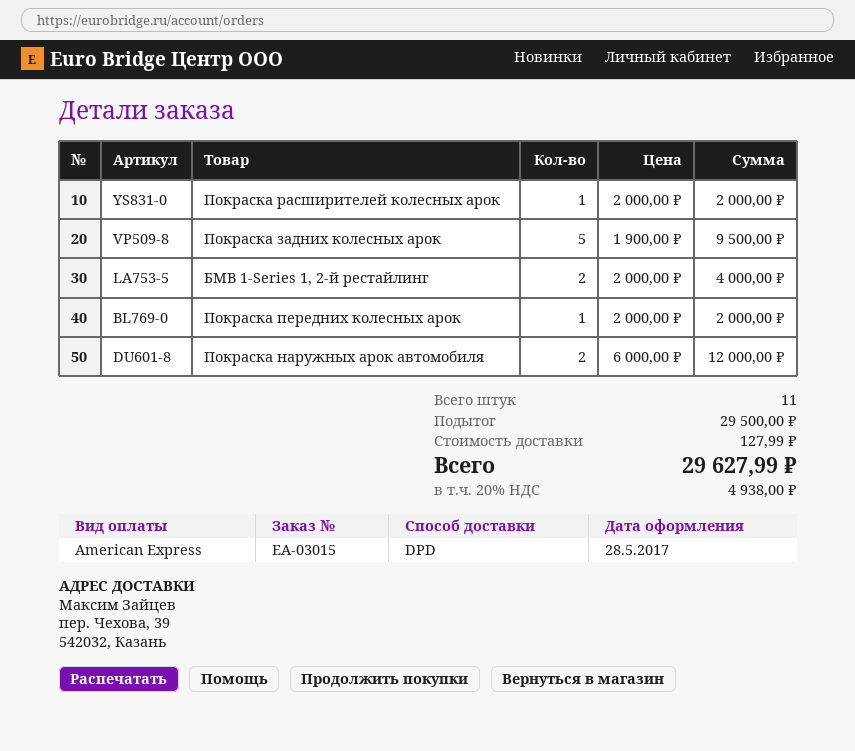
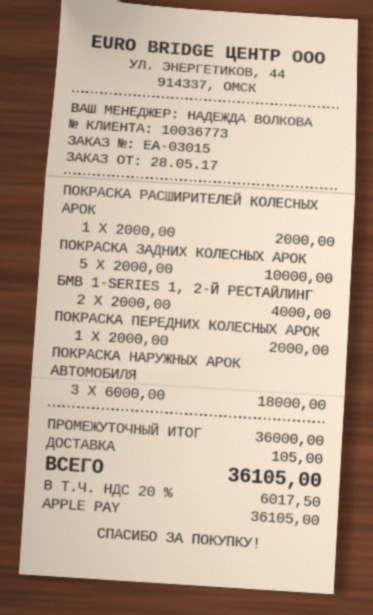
payment method: American Express -> Apple Pay
Покраска задних колесных арок: 5 x 1900.00 = 9500.00 -> 5 x 2000.00 = 10000.00
Покраска наружных арок автомобиля: 2 x 6000.00 = 12000.00 -> 3 x 6000.00 = 18000.00
subtotal: 29500.00 -> 36000.00
shipping: 127.99 -> 105.00
tax: 20% = 4938.00 -> 20% = 6017.50
total: 29627.99 -> 36105.00

